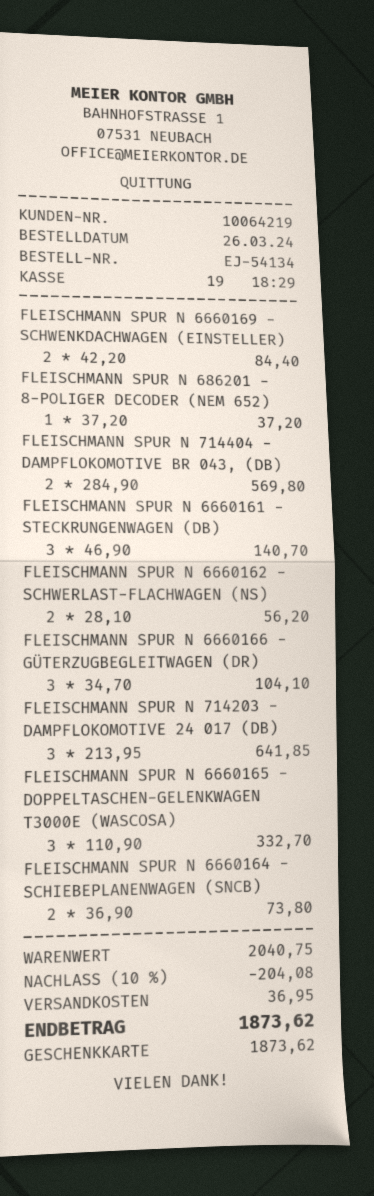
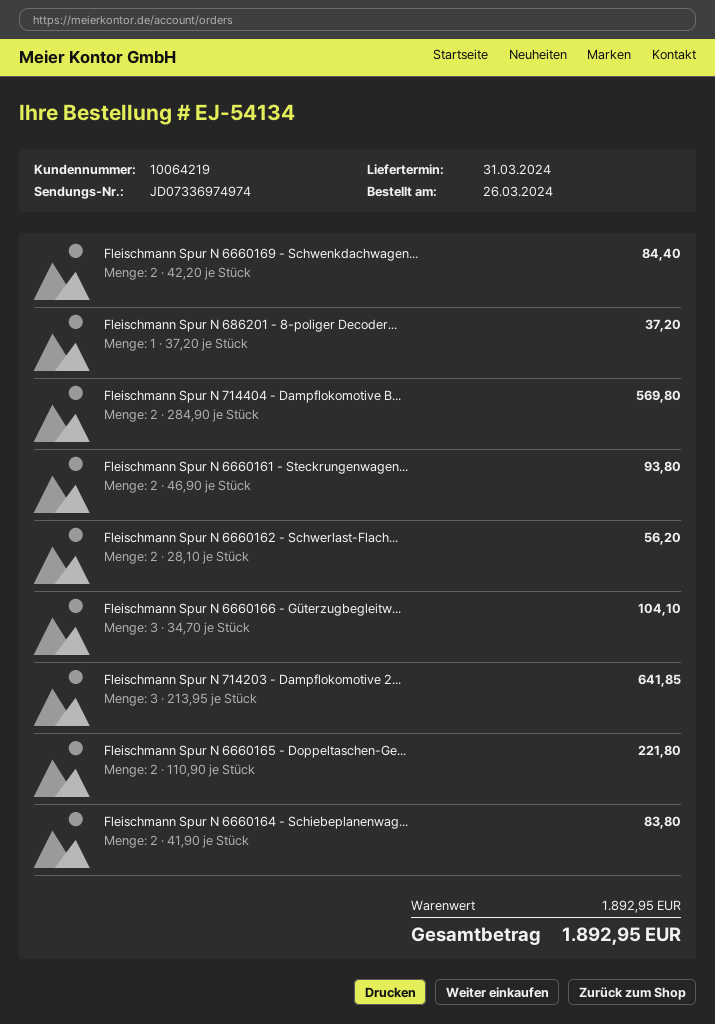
FLEISCHMANN SPUR N 6660161 - STECKRUNGENWAGEN (DB): 3 x 46.90 = 140.70 -> 2 x 46.90 = 93.80
FLEISCHMANN SPUR N 6660165 - DOPPELTASCHEN-GELENKWAGEN T3000E (WASCOSA): 3 x 110.90 = 332.70 -> 2 x 110.90 = 221.80
FLEISCHMANN SPUR N 6660164 - SCHIEBEPLANENWAGEN (SNCB): 2 x 36.90 = 73.80 -> 2 x 41.90 = 83.80
subtotal: 2040.75 -> 1892.95
discount: 10% = 204.08 -> none
shipping: 36.95 -> none
total: 1873.62 -> 1892.95

